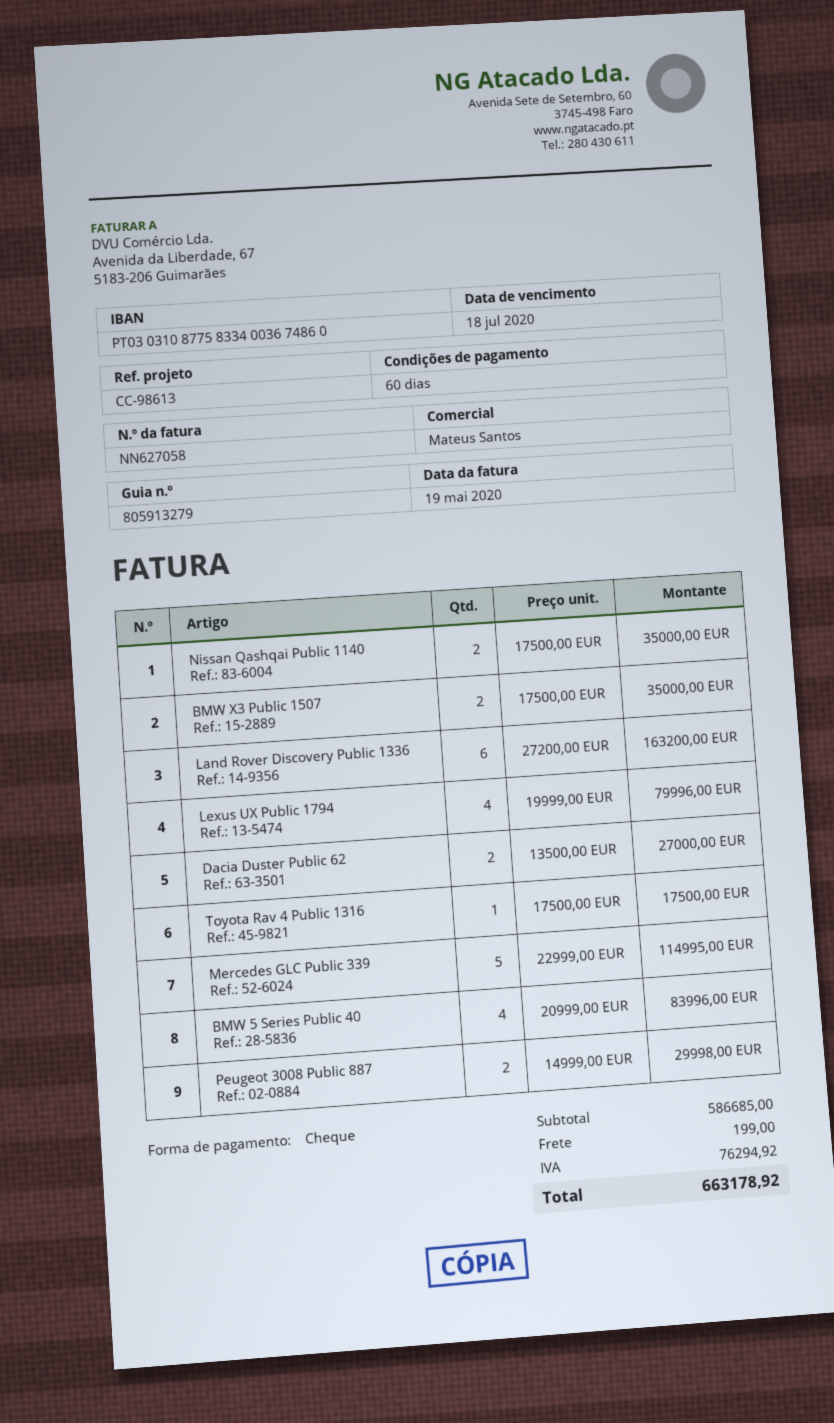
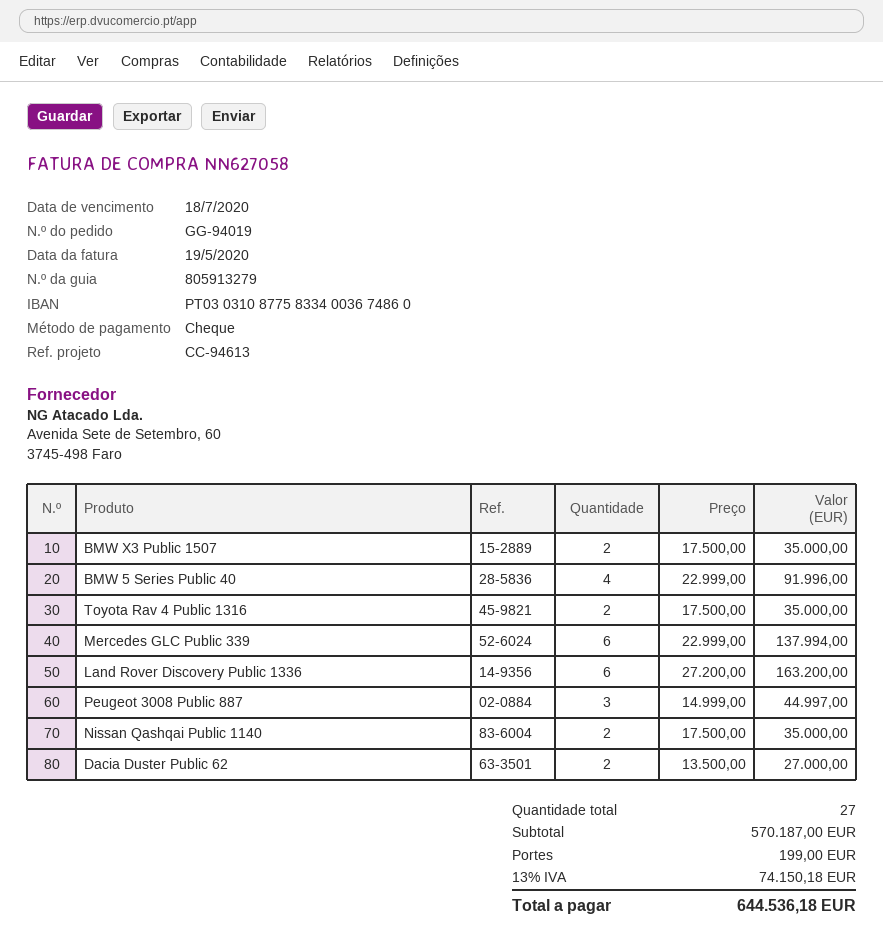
reference: CC-98613 -> CC-94613
Lexus UX Public 1794: 4 x 19999.00 = 79996.00 -> none
Toyota Rav 4 Public 1316: 1 x 17500.00 = 17500.00 -> 2 x 17500.00 = 35000.00
Mercedes GLC Public 339: 5 x 22999.00 = 114995.00 -> 6 x 22999.00 = 137994.00
BMW 5 Series Public 40: 4 x 20999.00 = 83996.00 -> 4 x 22999.00 = 91996.00
Peugeot 3008 Public 887: 2 x 14999.00 = 29998.00 -> 3 x 14999.00 = 44997.00
subtotal: 586685.00 -> 570187.00
tax: 76294.92 -> 74150.18
total: 663178.92 -> 644536.18

